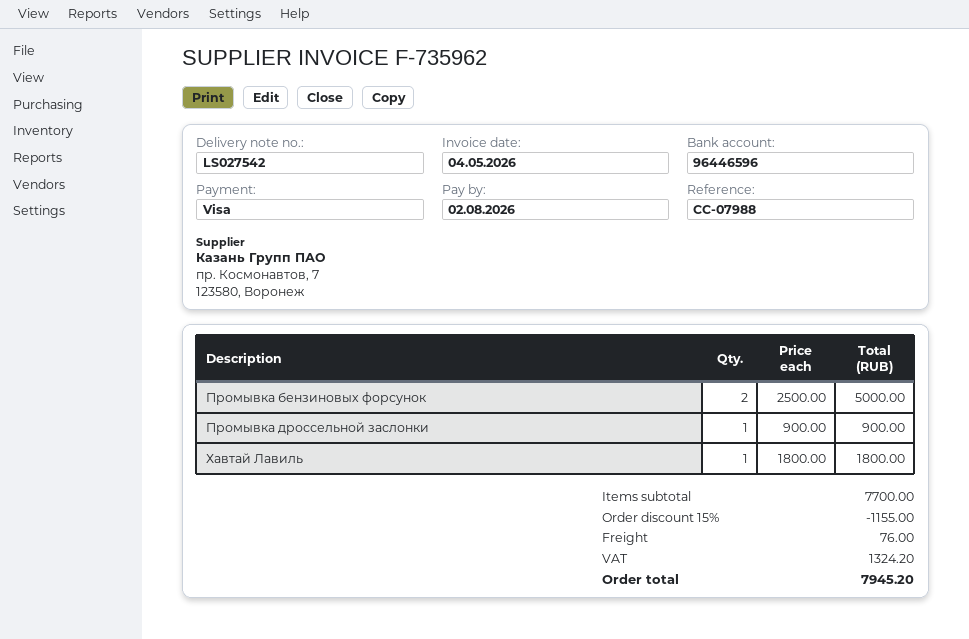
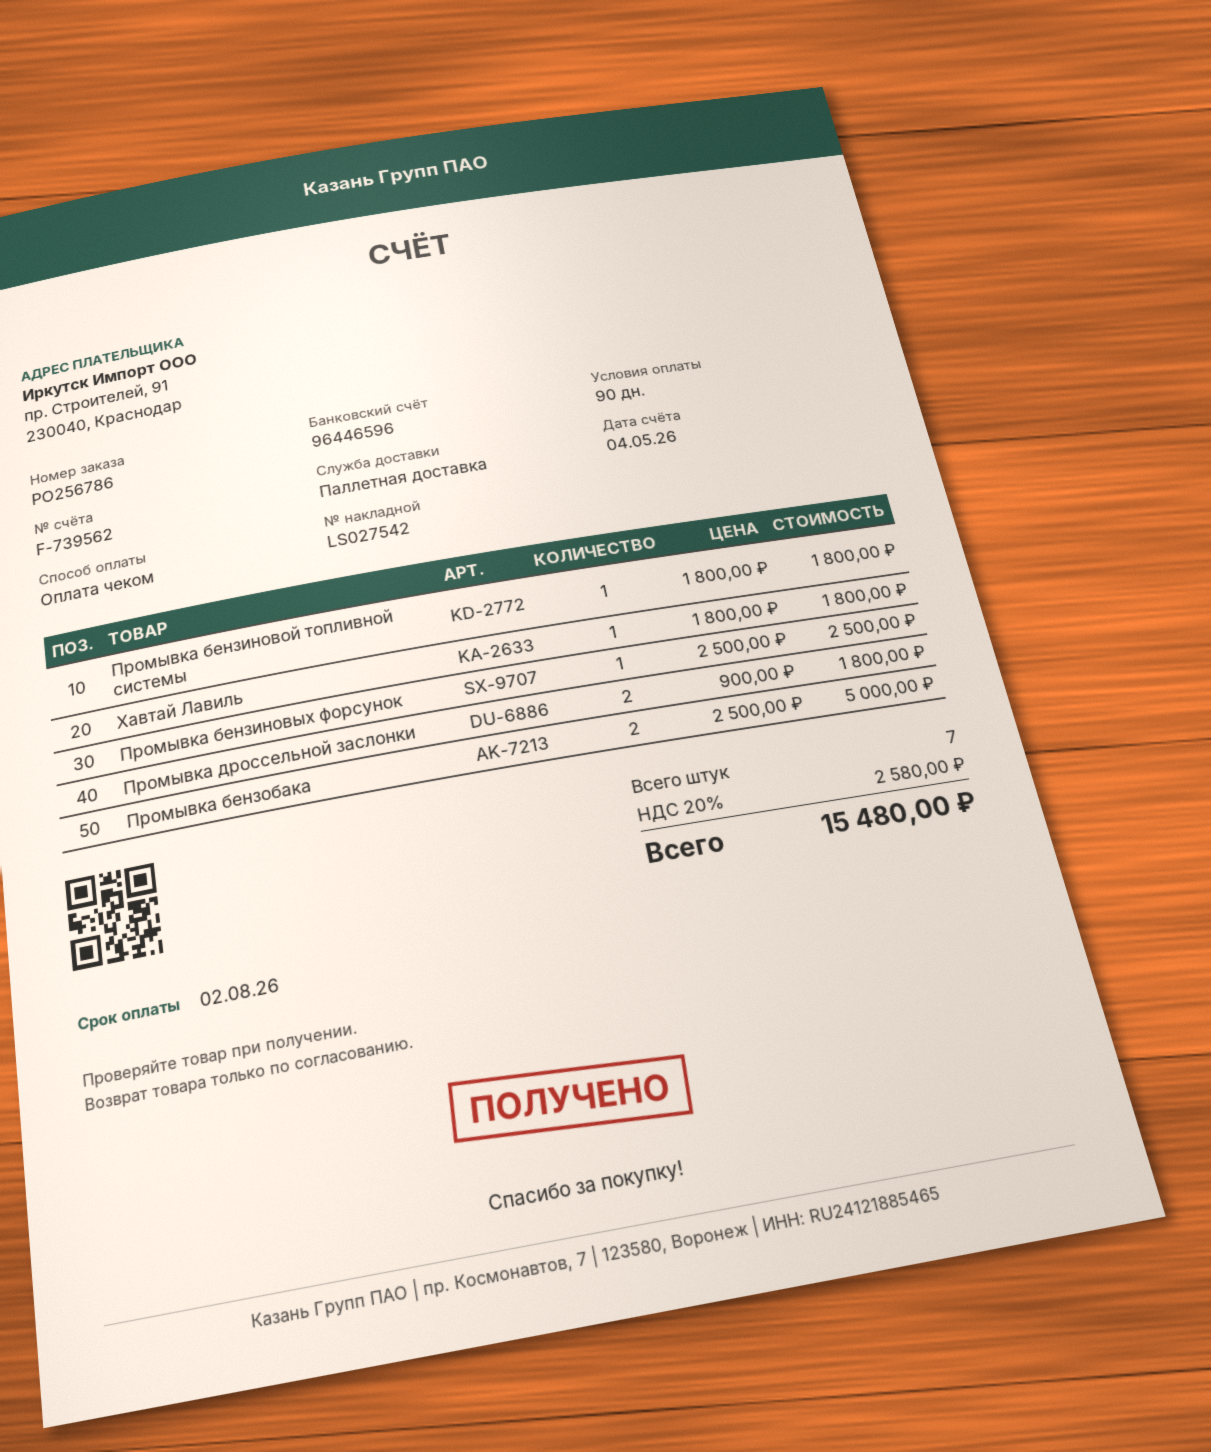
invoice number: F-735962 -> F-739562
payment method: Visa -> cheque
Промывка бензиновых форсунок: 2 x 2500.00 = 5000.00 -> 1 x 2500.00 = 2500.00
Промывка дроссельной заслонки: 1 x 900.00 = 900.00 -> 2 x 900.00 = 1800.00
Промывка бензиновой топливной системы: none -> 1 x 1800.00 = 1800.00
Промывка бензобака: none -> 2 x 2500.00 = 5000.00
discount: 15% = 1155.00 -> none
shipping: 76.00 -> none
tax: 1324.20 -> 2580.00
total: 7945.20 -> 15480.00

